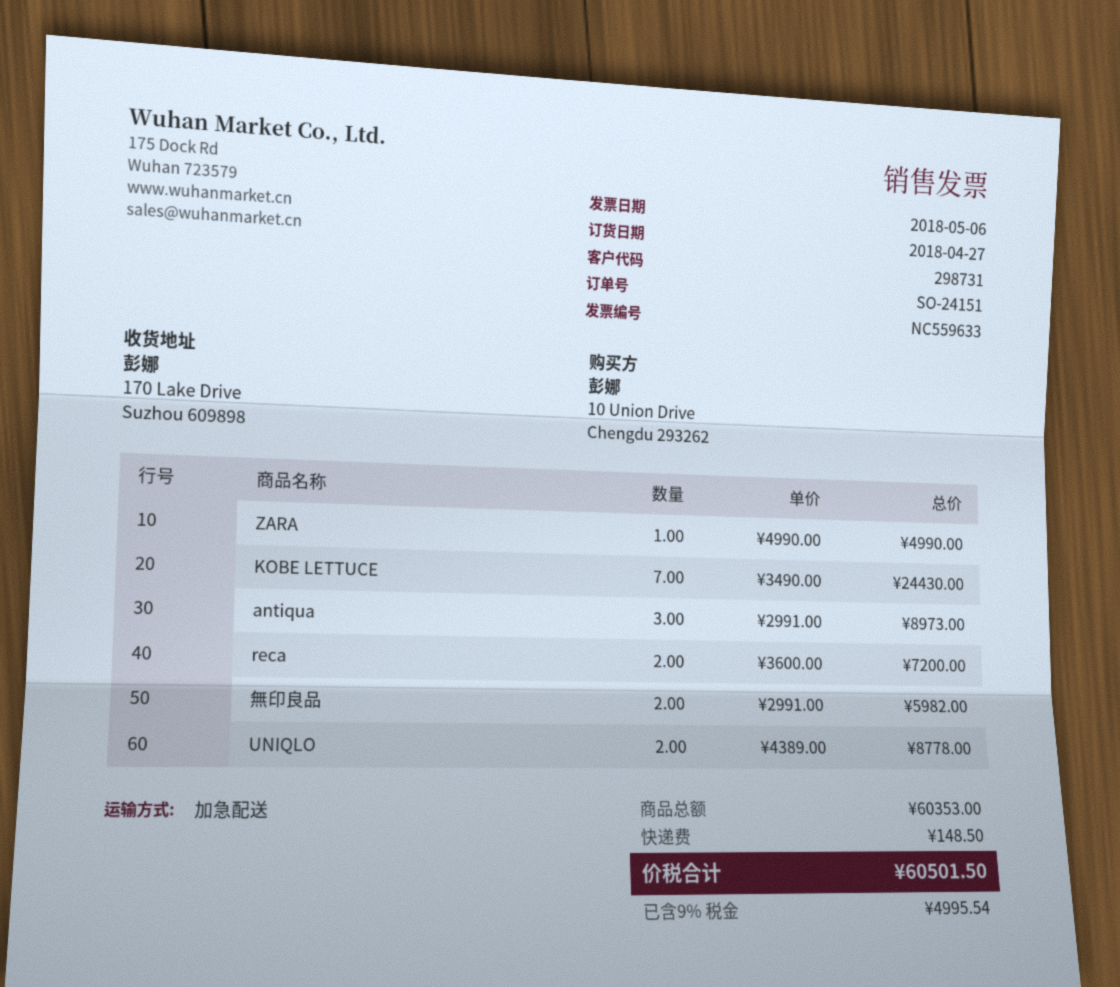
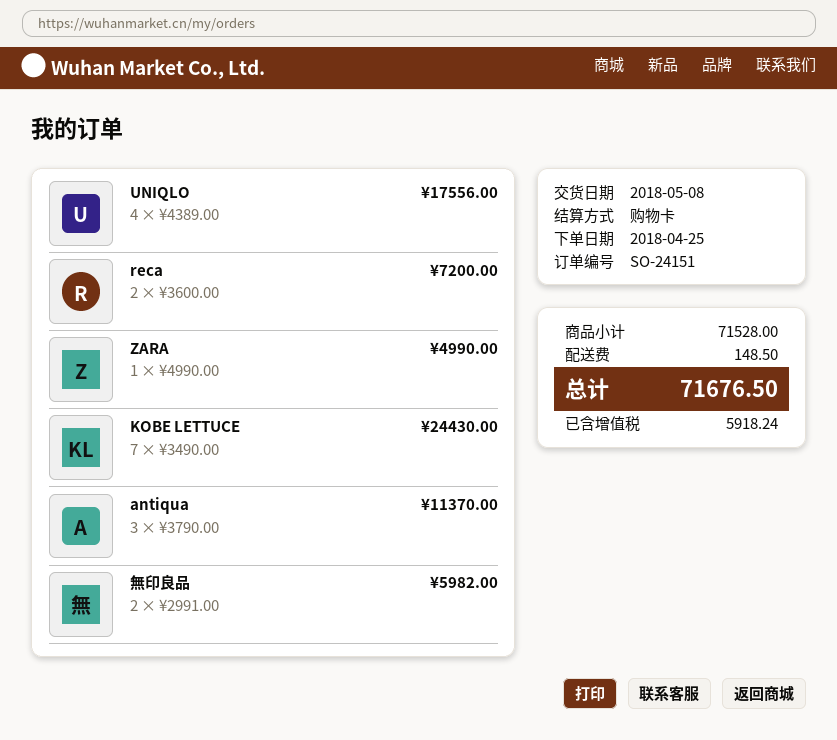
order date: 2018-04-27 -> 2018-04-25
antiqua: 3 x 2991.00 = 8973.00 -> 3 x 3790.00 = 11370.00
UNIQLO: 2 x 4389.00 = 8778.00 -> 4 x 4389.00 = 17556.00
subtotal: 60353.00 -> 71528.00
tax: 4995.54 -> 5918.24
total: 60501.50 -> 71676.50

